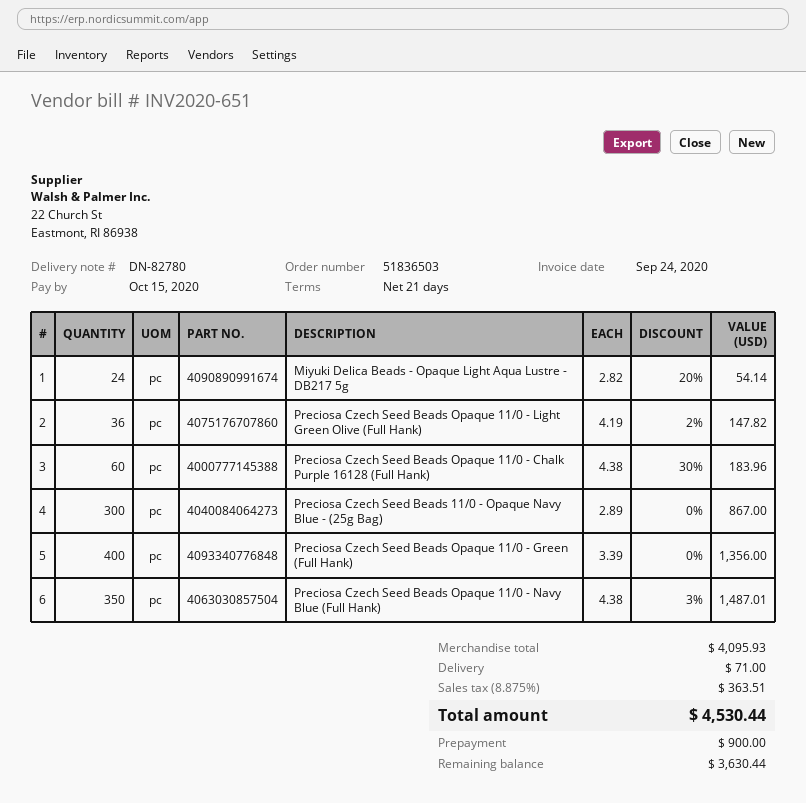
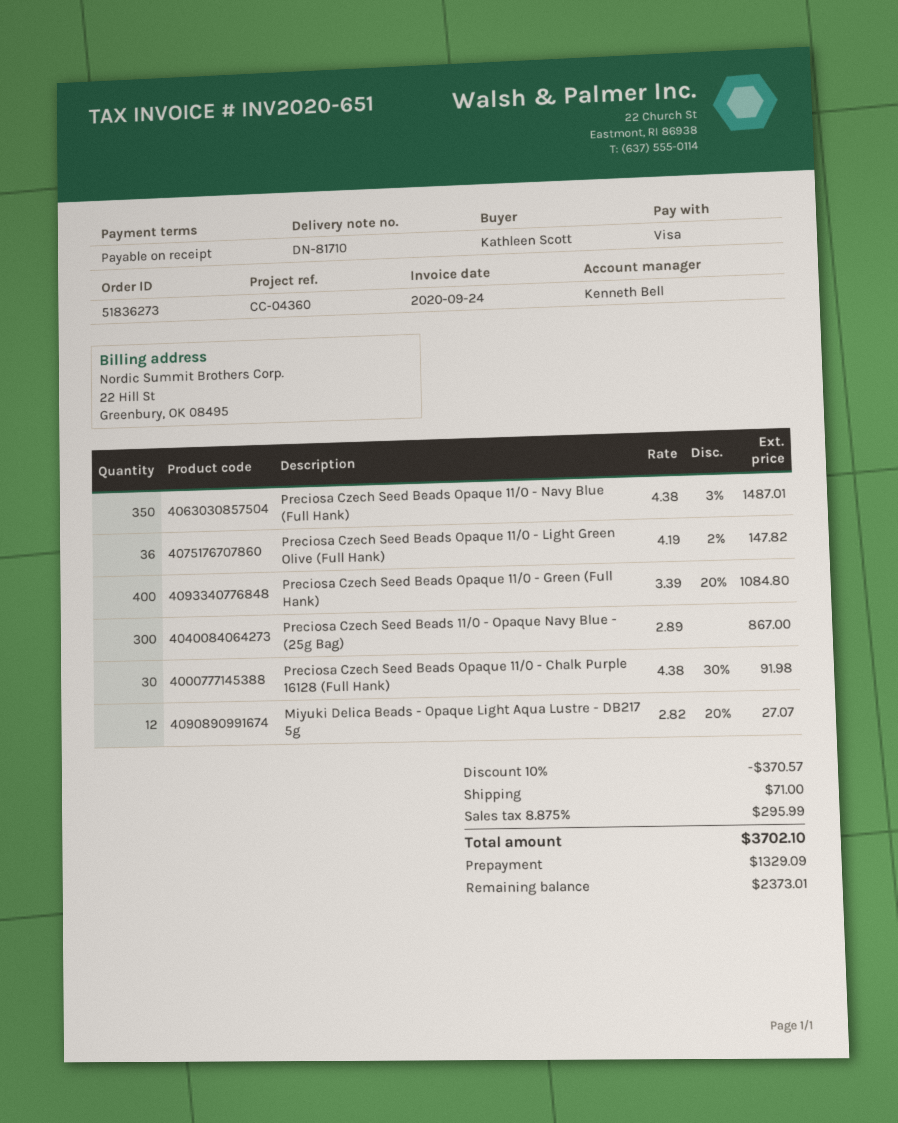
order number: 51836503 -> 51836273
delivery note number: DN-82780 -> DN-81710
payment terms: 21 days -> on receipt
Miyuki Delica Beads - Opaque Light Aqua Lustre - DB217 5g: 24 x 2.82 - 20% = 54.14 -> 12 x 2.82 - 20% = 27.07
Preciosa Czech Seed Beads Opaque 11/0 - Chalk Purple 16128 (Full Hank): 60 x 4.38 - 30% = 183.96 -> 30 x 4.38 - 30% = 91.98
Preciosa Czech Seed Beads Opaque 11/0 - Green (Full Hank): 400 x 3.39 = 1356.00 -> 400 x 3.39 - 20% = 1084.80
discount: none -> 10% = 370.57
tax: 8.875% = 363.51 -> 8.875% = 295.99
total: 4530.44 -> 3702.10
deposit: 900.00 -> 1329.09
balance: 3630.44 -> 2373.01

